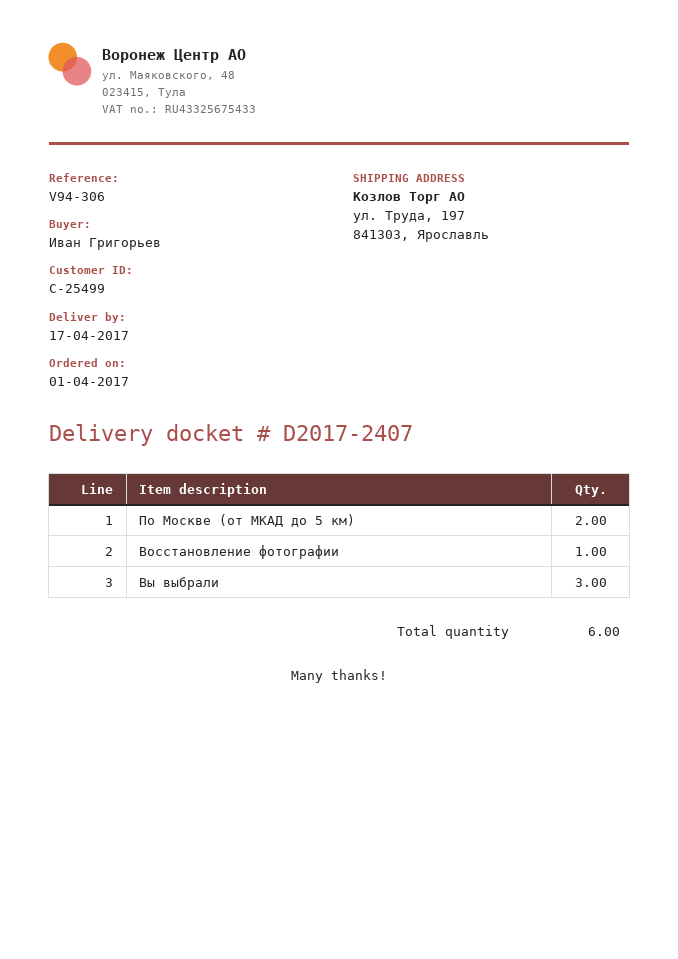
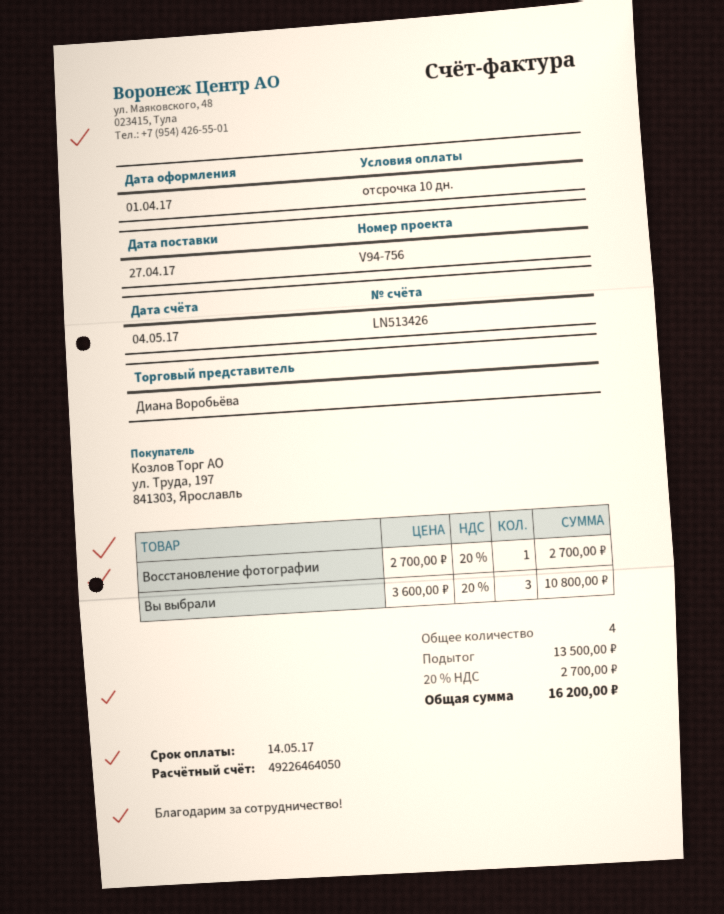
delivery date: 2017-04-17 -> 2017-04-27
reference: V94-306 -> V94-756
По Москве (от МКАД до 5 км): 2 -> none
total quantity: 6 -> 4

